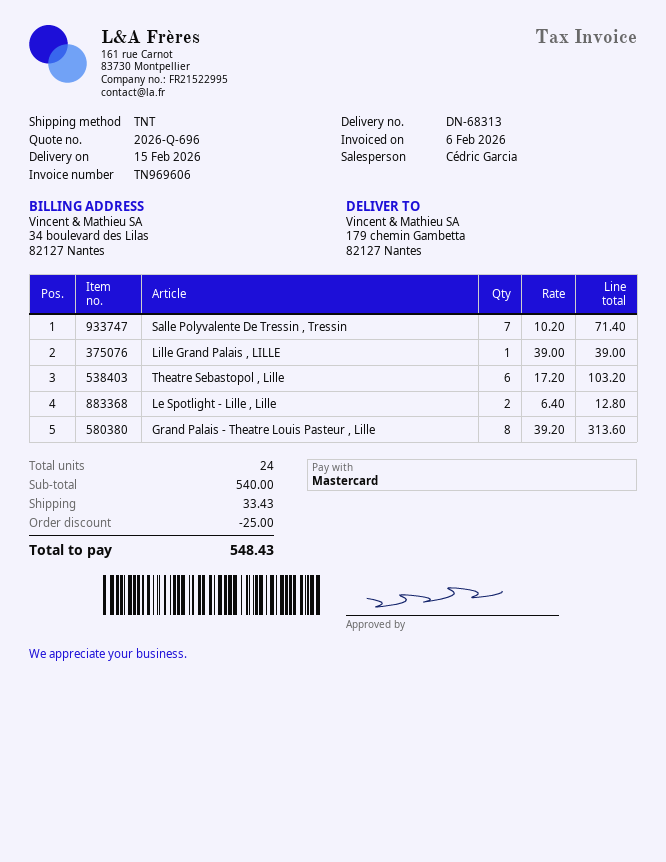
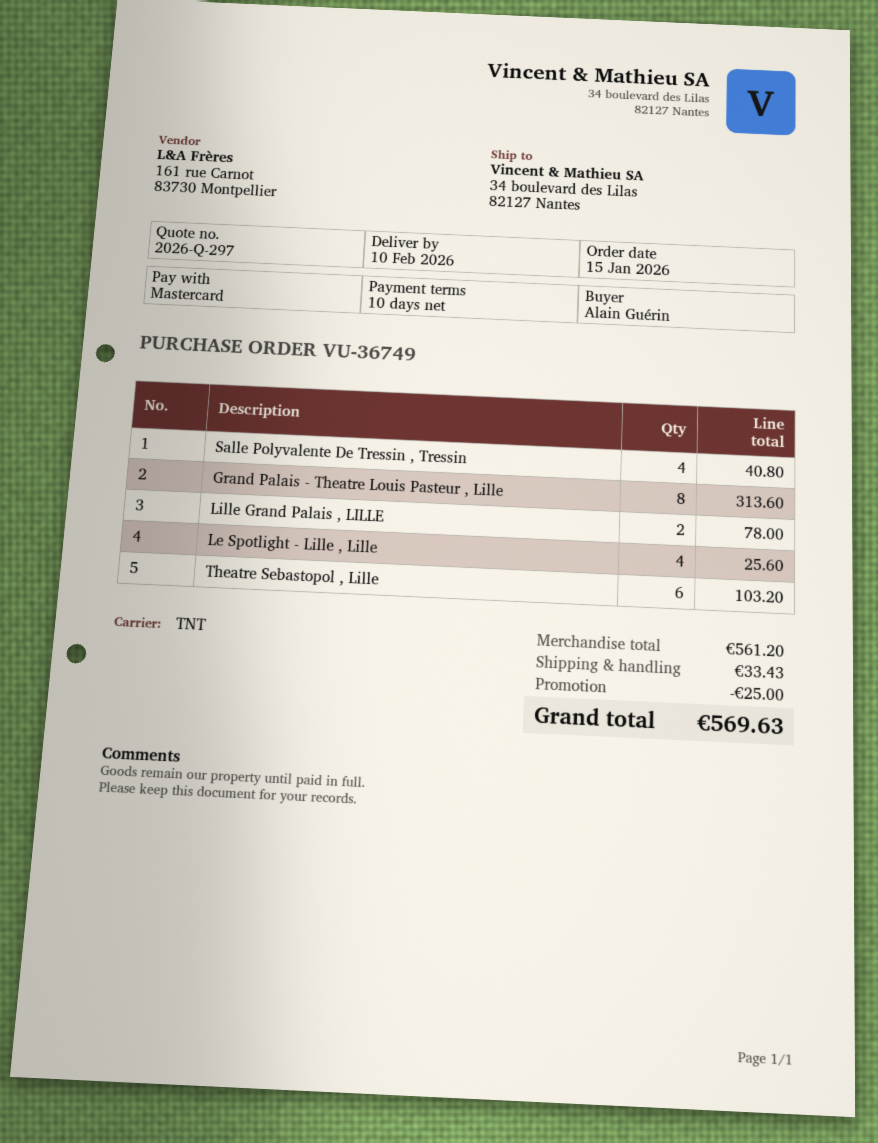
quote number: 2026-Q-696 -> 2026-Q-297
delivery date: 2026-02-15 -> 2026-02-10
ship to: 179 chemin Gambetta, 82127 Nantes -> 34 boulevard des Lilas, 82127 Nantes
Salle Polyvalente De Tressin , Tressin: 7 for 71.40 -> 4 for 40.80
Lille Grand Palais , LILLE: 1 for 39.00 -> 2 for 78.00
Le Spotlight - Lille , Lille: 2 for 12.80 -> 4 for 25.60
subtotal: 540.00 -> 561.20
total: 548.43 -> 569.63

